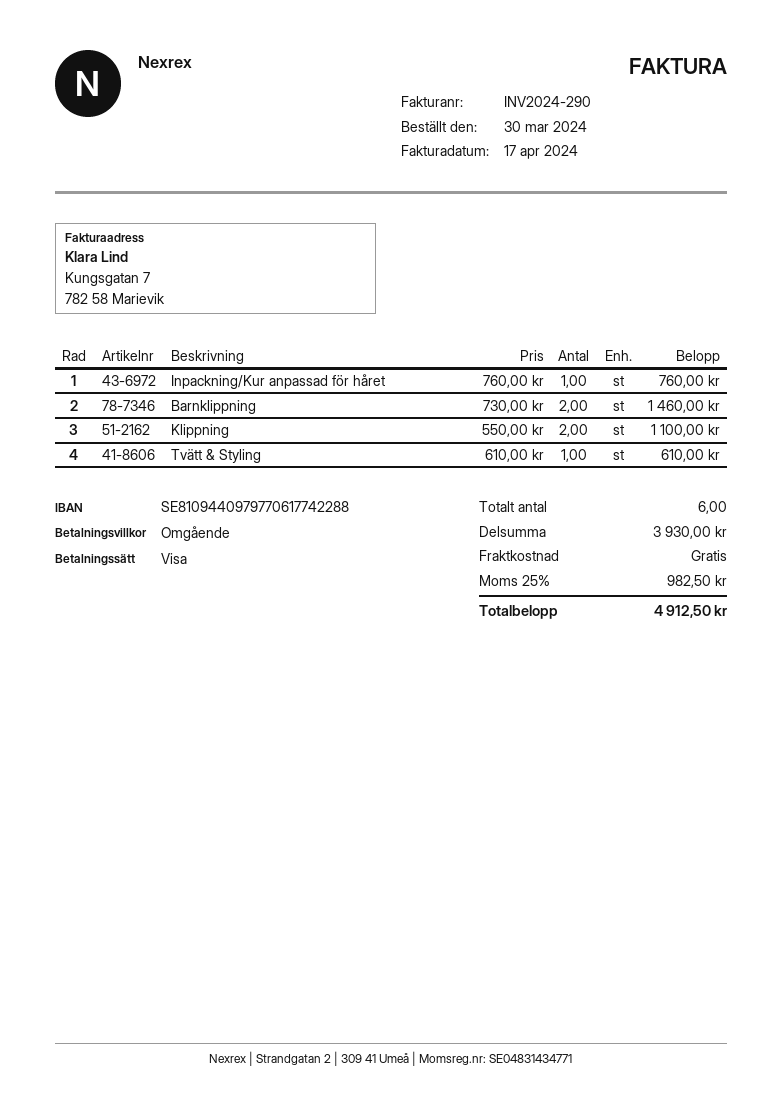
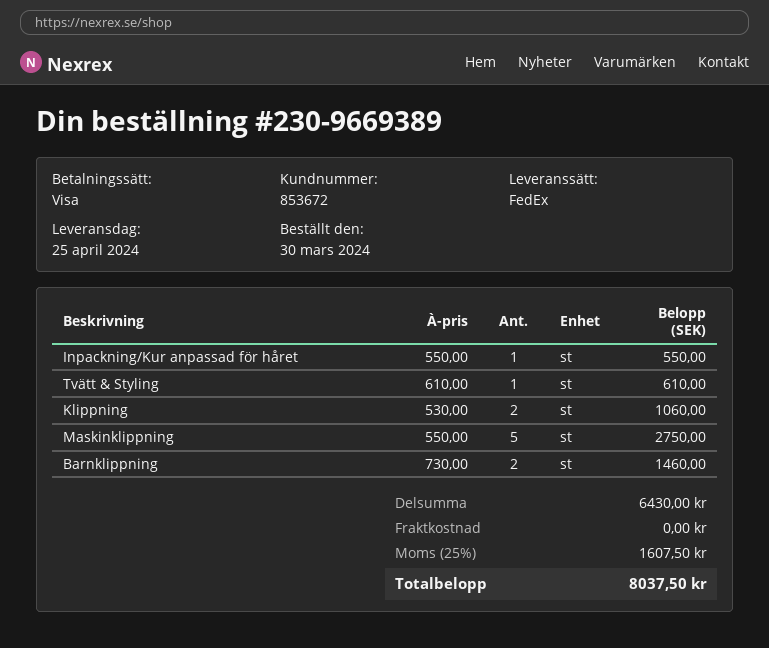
Inpackning/Kur anpassad för håret: 1 x 760.00 = 760.00 -> 1 x 550.00 = 550.00
Klippning: 2 x 550.00 = 1100.00 -> 2 x 530.00 = 1060.00
Maskinklippning: none -> 5 x 550.00 = 2750.00
subtotal: 3930.00 -> 6430.00
tax: 25% = 982.50 -> 25% = 1607.50
total: 4912.50 -> 8037.50

